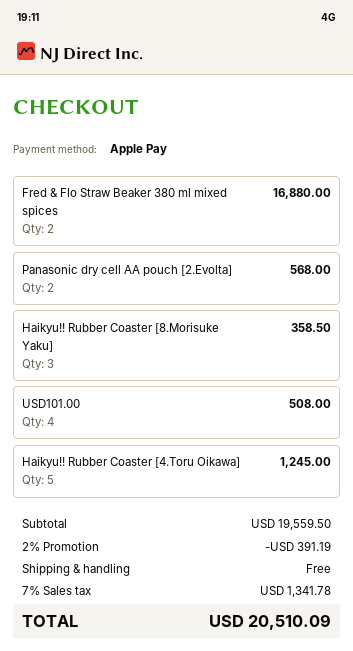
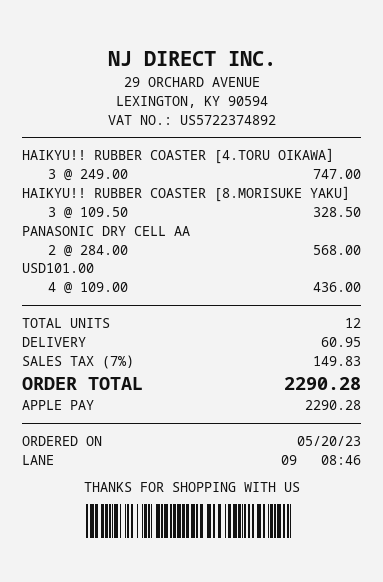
Fred & Flo Straw Beaker 380 ml mixed spices: 2 for 16880.00 -> none
Haikyu!! Rubber Coaster [8.Morisuke Yaku]: 3 for 358.50 -> 3 for 328.50
USD101.00: 4 for 508.00 -> 4 for 436.00
Haikyu!! Rubber Coaster [4.Toru Oikawa]: 5 for 1245.00 -> 3 for 747.00
discount: 2% = 391.19 -> none
shipping: 0.00 -> 60.95
tax: 7% = 1341.78 -> 7% = 149.83
total: 20510.09 -> 2290.28

